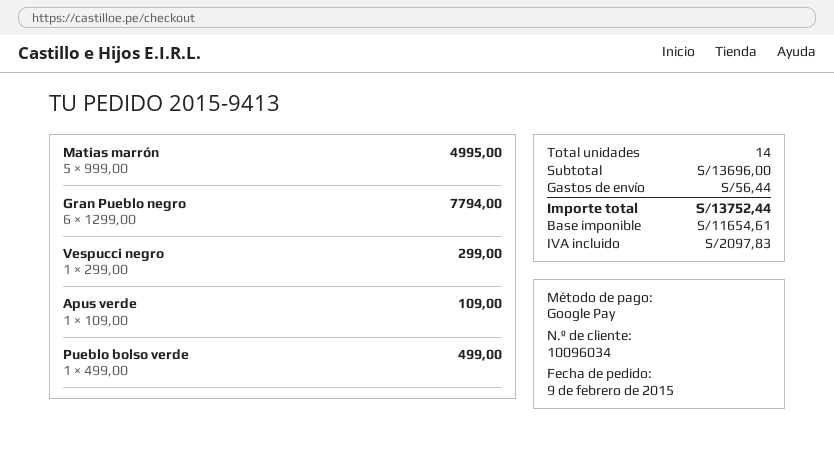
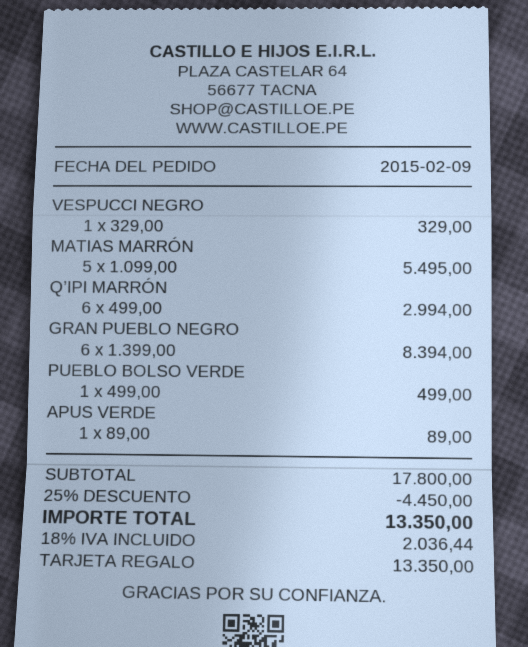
payment method: Google Pay -> gift card
Matias marrón: 5 x 999.00 = 4995.00 -> 5 x 1099.00 = 5495.00
Gran Pueblo negro: 6 x 1299.00 = 7794.00 -> 6 x 1399.00 = 8394.00
Vespucci negro: 1 x 299.00 = 299.00 -> 1 x 329.00 = 329.00
Apus verde: 1 x 109.00 = 109.00 -> 1 x 89.00 = 89.00
Q’IPI MARRÓN: none -> 6 x 499.00 = 2994.00
subtotal: 13696.00 -> 17800.00
discount: none -> 25% = 4450.00
shipping: 56.44 -> none
tax: 2097.83 -> 2036.44
total: 13752.44 -> 13350.00

